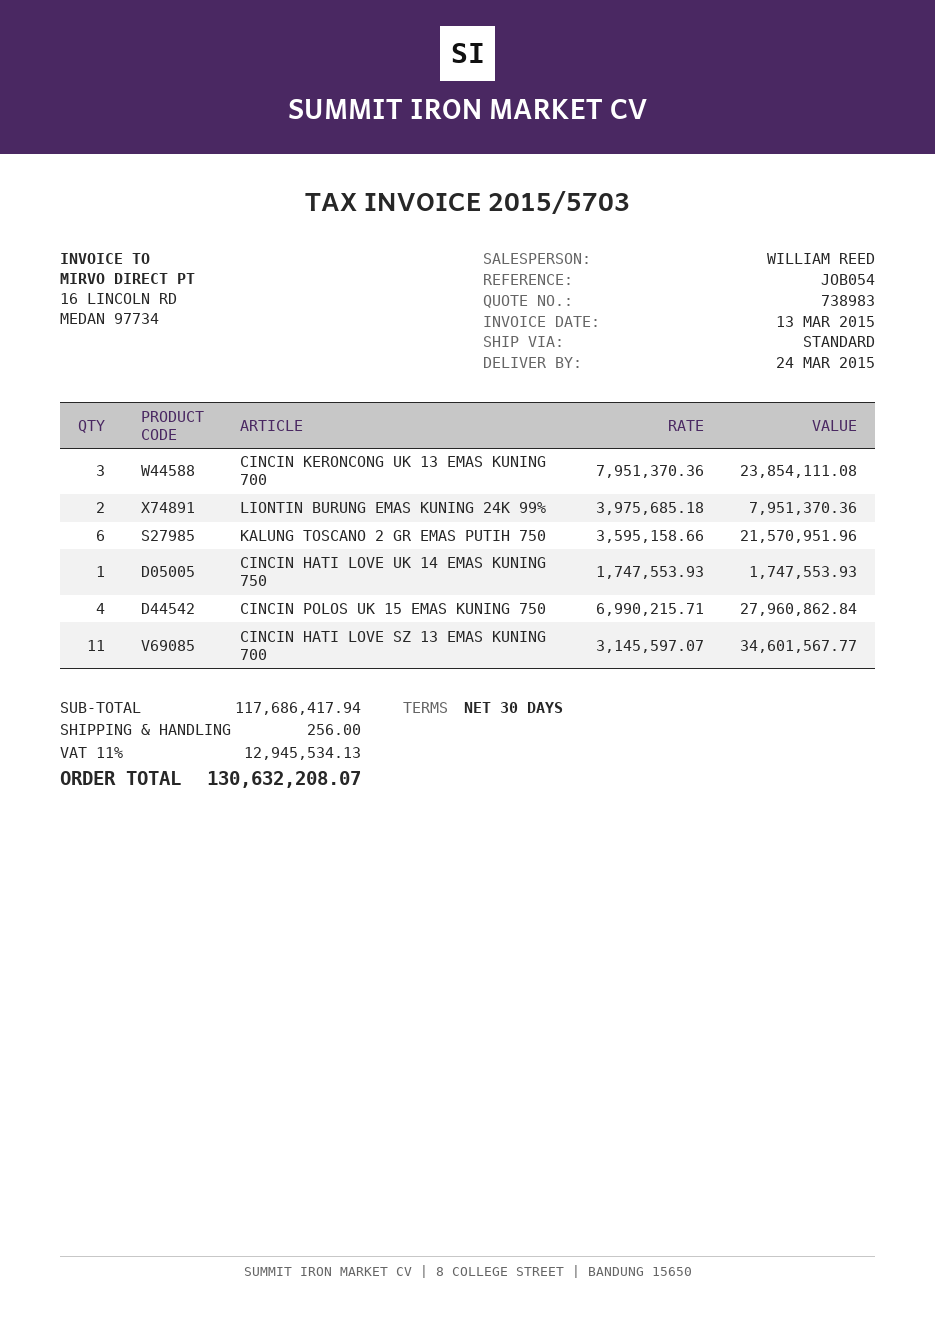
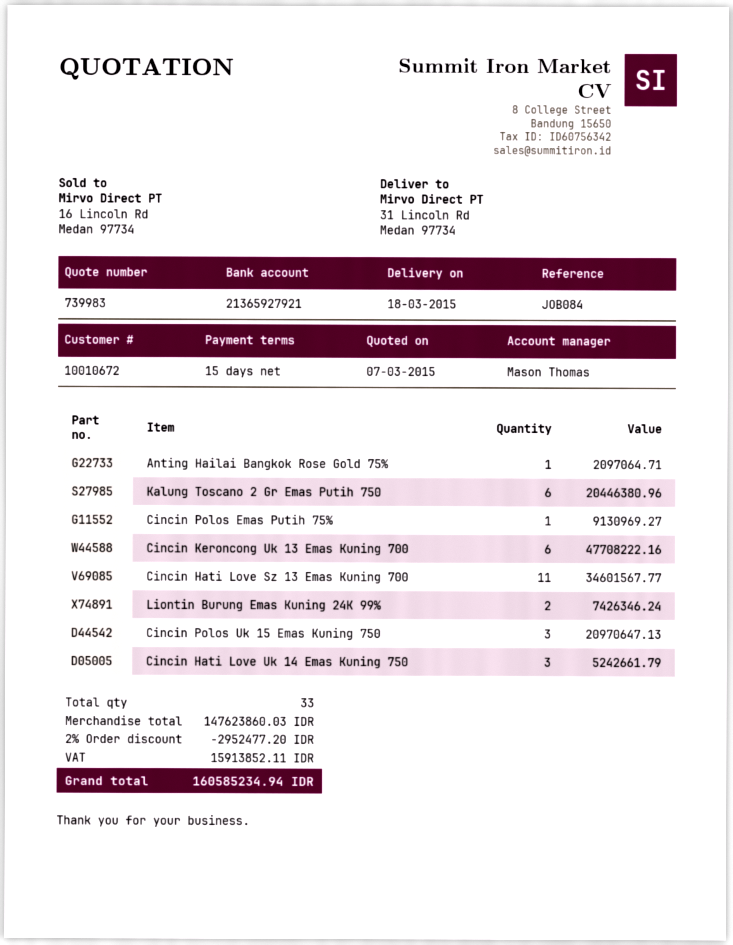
quote number: 738983 -> 739983
delivery date: 2015-03-24 -> 2015-03-18
payment terms: 30 days -> 15 days
reference: JOB054 -> JOB084
sales rep: WILLIAM REED -> Mason Thomas
CINCIN KERONCONG UK 13 EMAS KUNING 700: 3 for 23854111.08 -> 6 for 47708222.16
LIONTIN BURUNG EMAS KUNING 24K 99%: 2 for 7951370.36 -> 2 for 7426346.24
KALUNG TOSCANO 2 GR EMAS PUTIH 750: 6 for 21570951.96 -> 6 for 20446380.96
CINCIN HATI LOVE UK 14 EMAS KUNING 750: 1 for 1747553.93 -> 3 for 5242661.79
CINCIN POLOS UK 15 EMAS KUNING 750: 4 for 27960862.84 -> 3 for 20970647.13
Anting Hailai Bangkok Rose Gold 75%: none -> 1 for 2097064.71
Cincin Polos Emas Putih 75%: none -> 1 for 9130969.27
subtotal: 117686417.94 -> 147623860.03
discount: none -> 2% = 2952477.20
shipping: 256.00 -> none
tax: 12945534.13 -> 15913852.11
total: 130632208.07 -> 160585234.94

